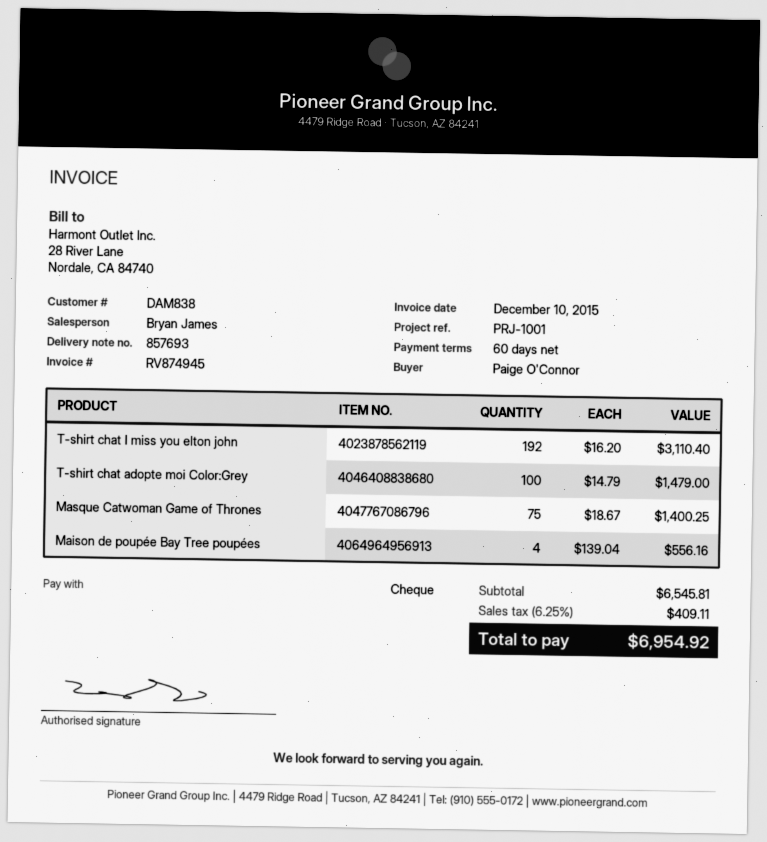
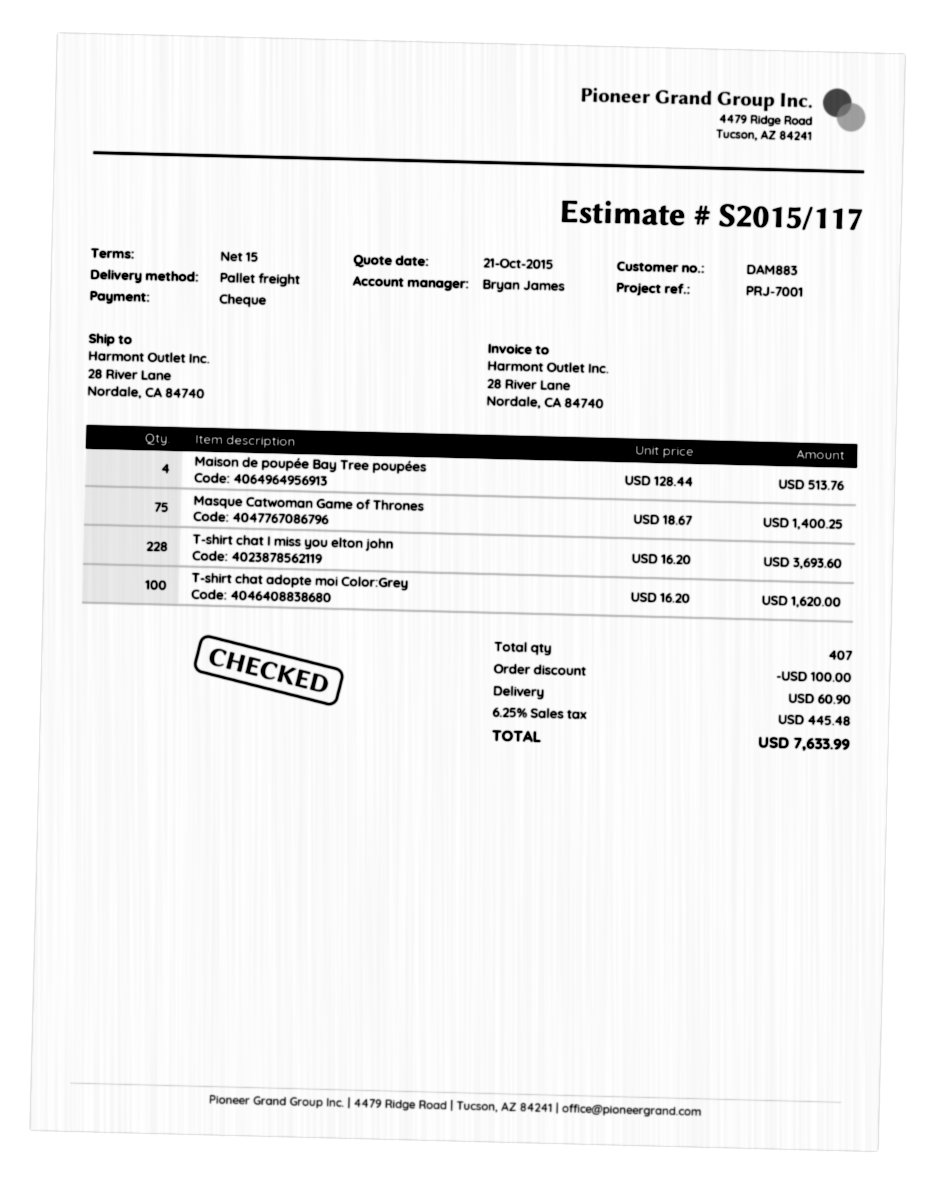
payment terms: 60 days -> 15 days
customer number: DAM838 -> DAM883
reference: PRJ-1001 -> PRJ-7001
T-shirt chat I miss you elton john: 192 x 16.20 = 3110.40 -> 228 x 16.20 = 3693.60
T-shirt chat adopte moi Color:Grey: 100 x 14.79 = 1479.00 -> 100 x 16.20 = 1620.00
Maison de poupée Bay Tree poupées: 4 x 139.04 = 556.16 -> 4 x 128.44 = 513.76
discount: none -> 100.00
shipping: none -> 60.90
tax: 6.25% = 409.11 -> 6.25% = 445.48
total: 6954.92 -> 7633.99

